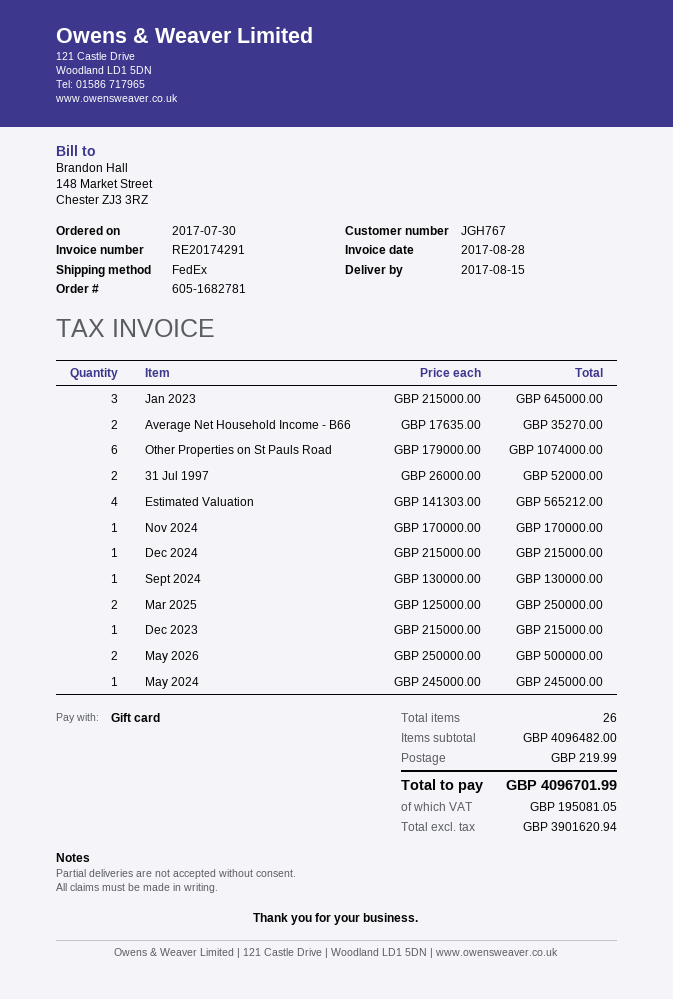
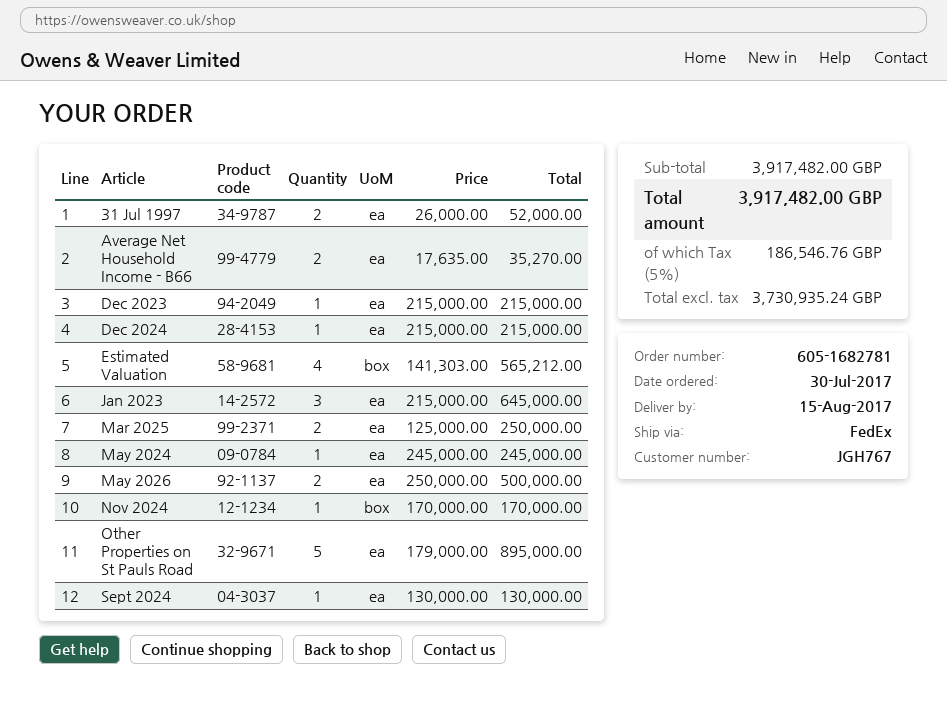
Other Properties on St Pauls Road: 6 x 179000.00 = 1074000.00 -> 5 x 179000.00 = 895000.00
subtotal: 4096482.00 -> 3917482.00
shipping: 219.99 -> none
net: 3901620.94 -> 3730935.24
tax: 195081.05 -> 186546.76
total: 4096701.99 -> 3917482.00

